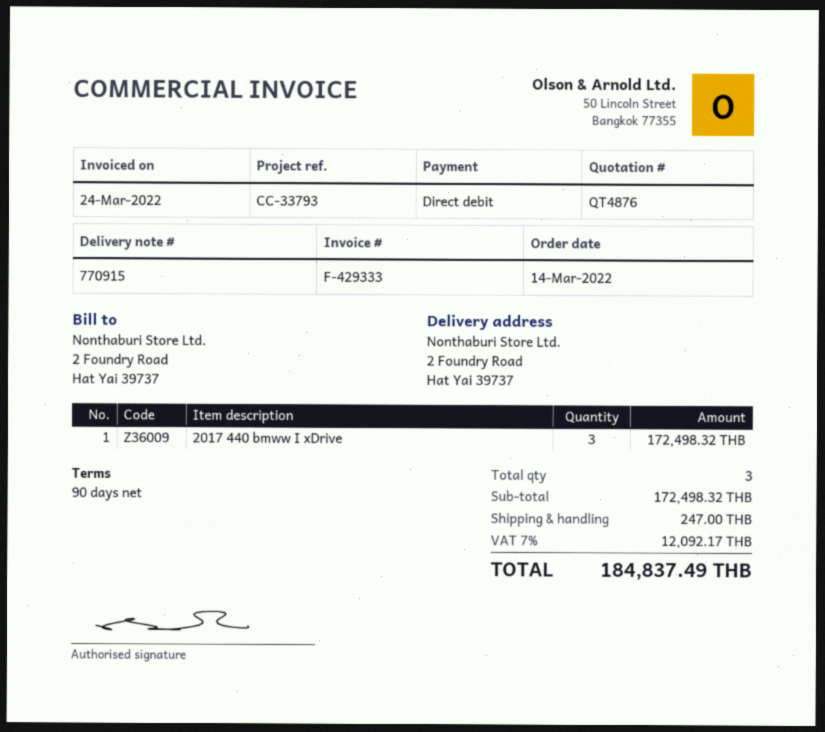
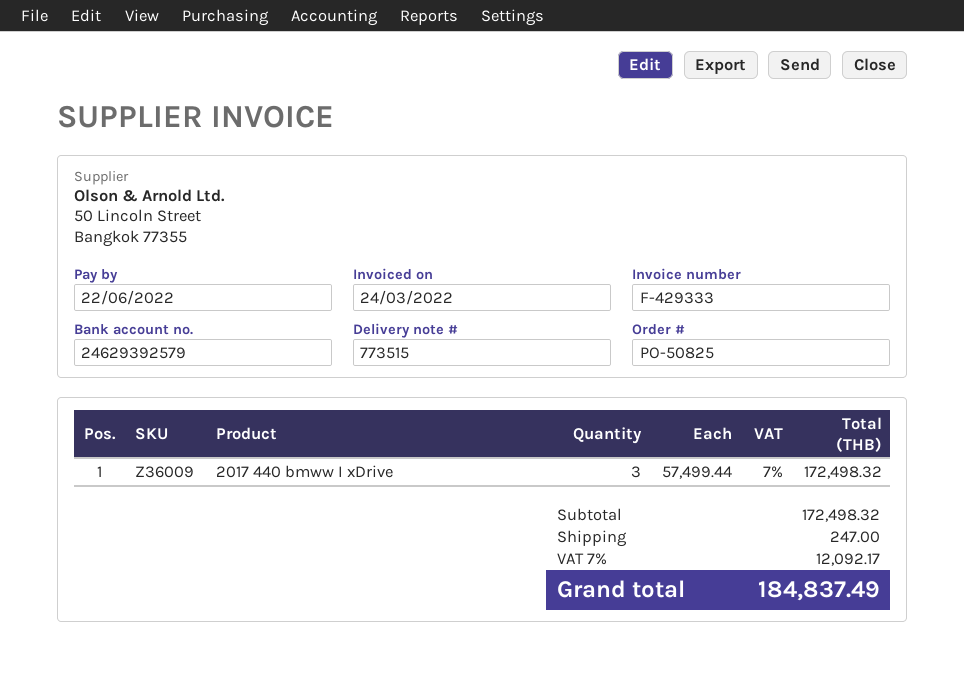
delivery note number: 770915 -> 773515

